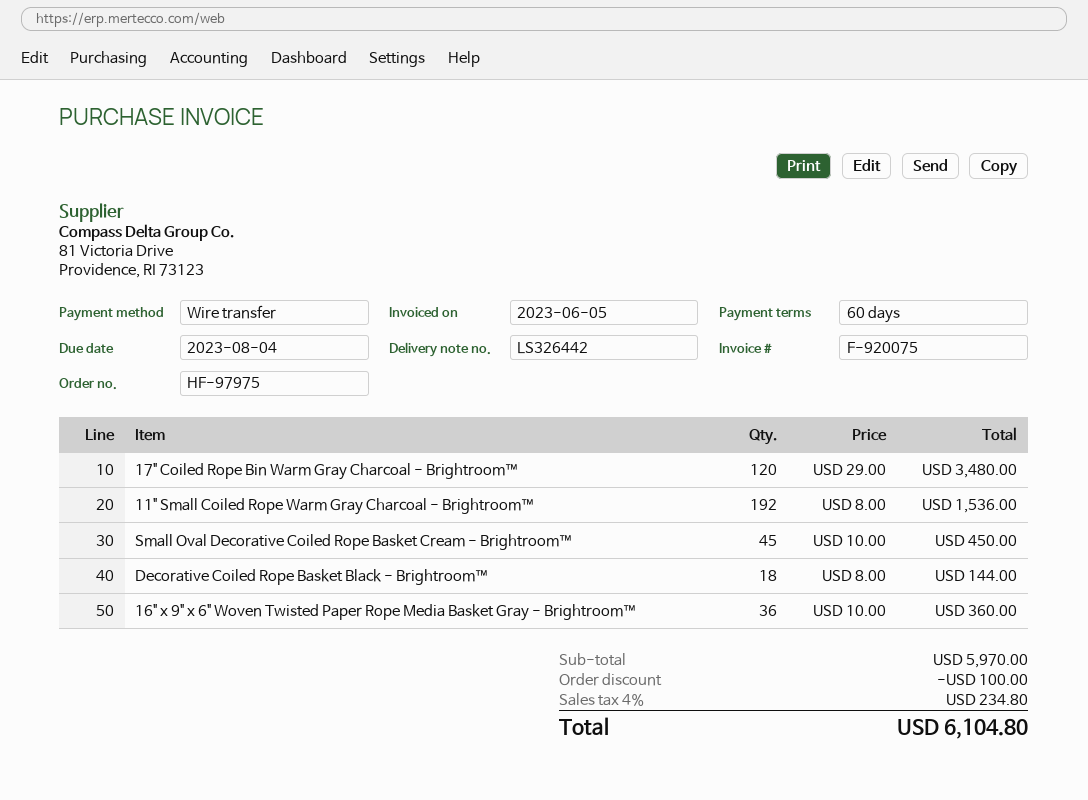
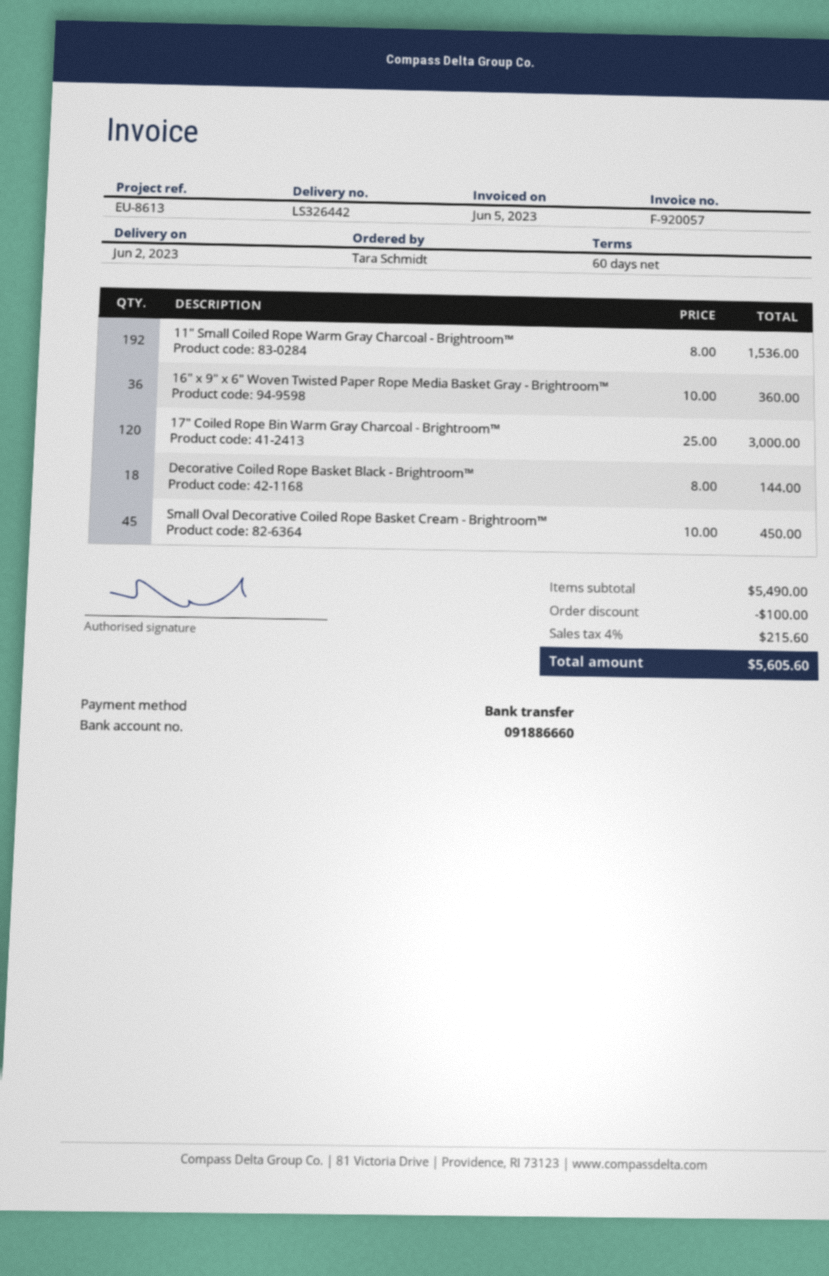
invoice number: F-920075 -> F-920057
17" Coiled Rope Bin Warm Gray Charcoal - Brightroom™: 120 x 29.00 = 3480.00 -> 120 x 25.00 = 3000.00
subtotal: 5970.00 -> 5490.00
tax: 4% = 234.80 -> 4% = 215.60
total: 6104.80 -> 5605.60

